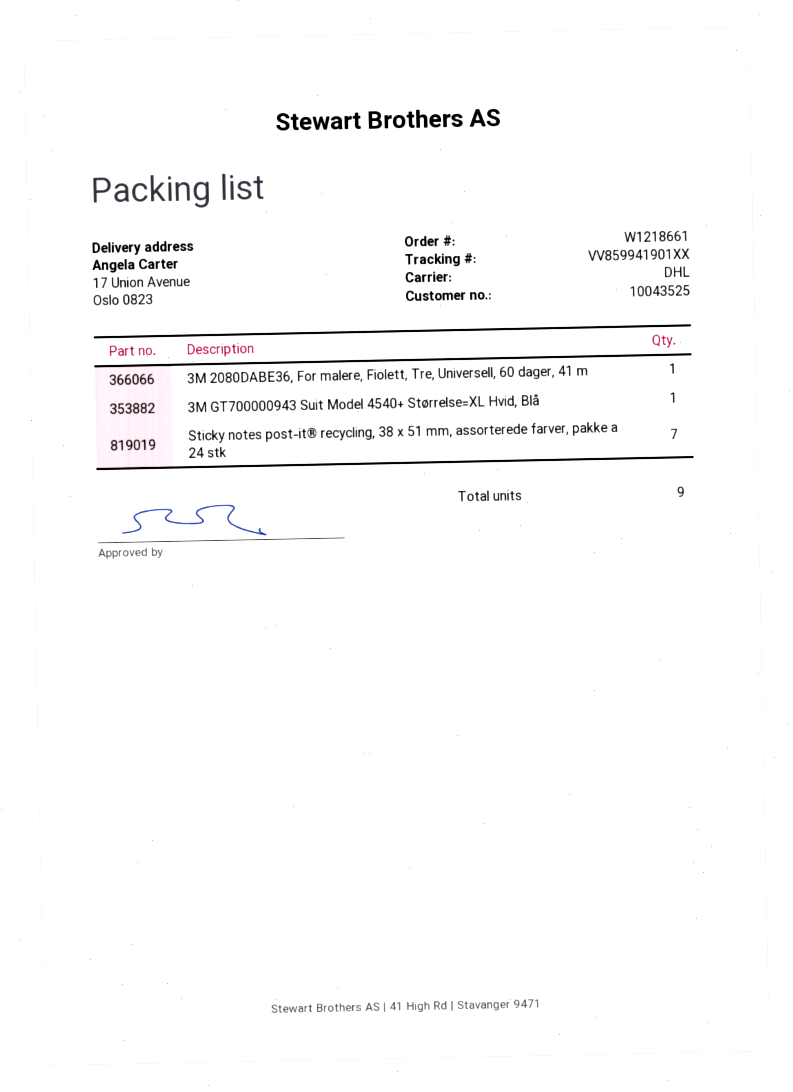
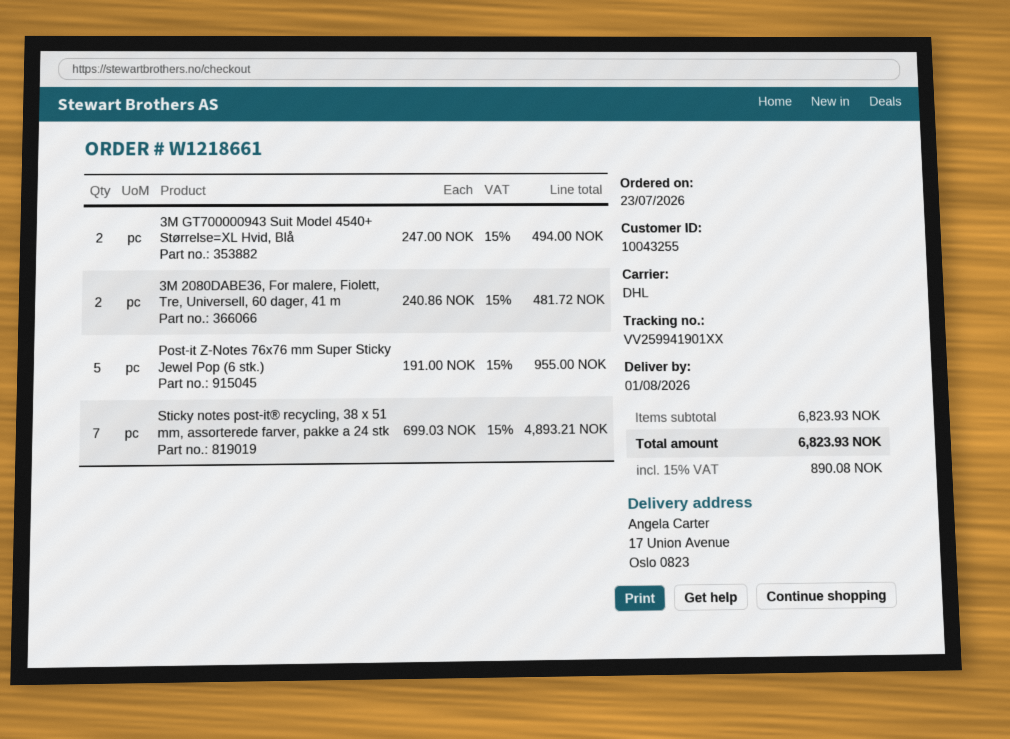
customer number: 10043525 -> 10043255
tracking number: VV859941901XX -> VV259941901XX
3M 2080DABE36, For malere, Fiolett, Tre, Universell, 60 dager, 41 m: 1 -> 2
3M GT700000943 Suit Model 4540+ Størrelse=XL Hvid, Blå: 1 -> 2
Post-it Z-Notes 76x76 mm Super Sticky Jewel Pop (6 stk.): none -> 5

